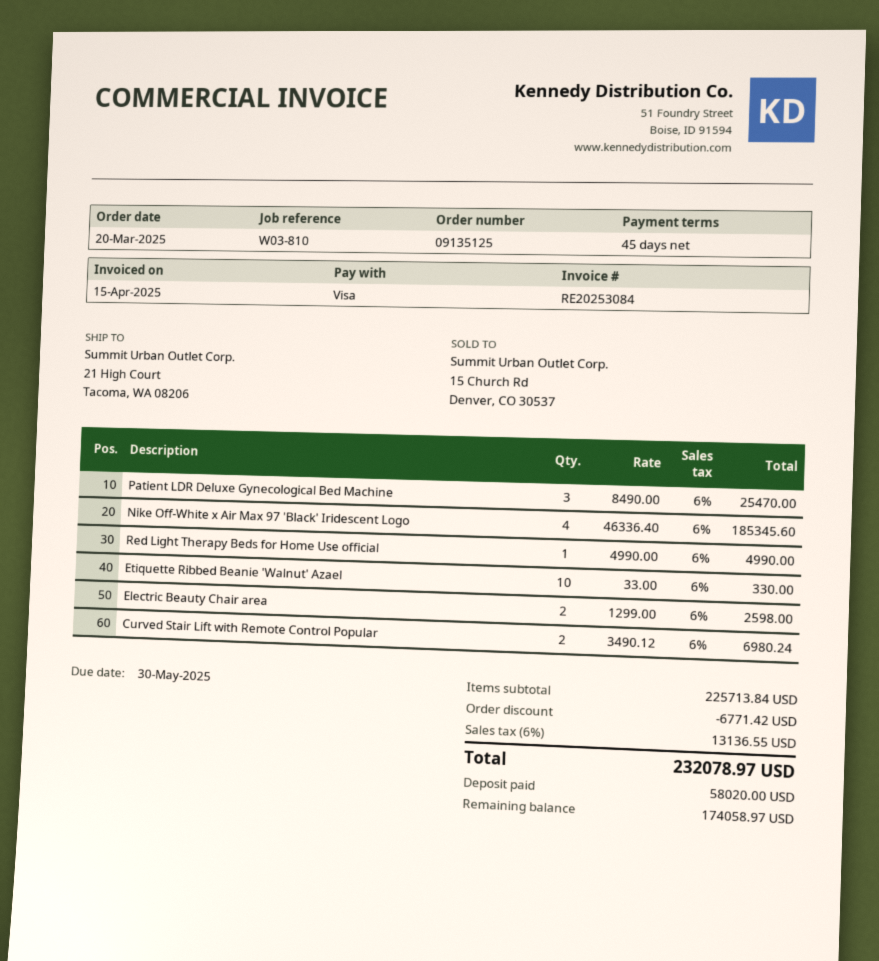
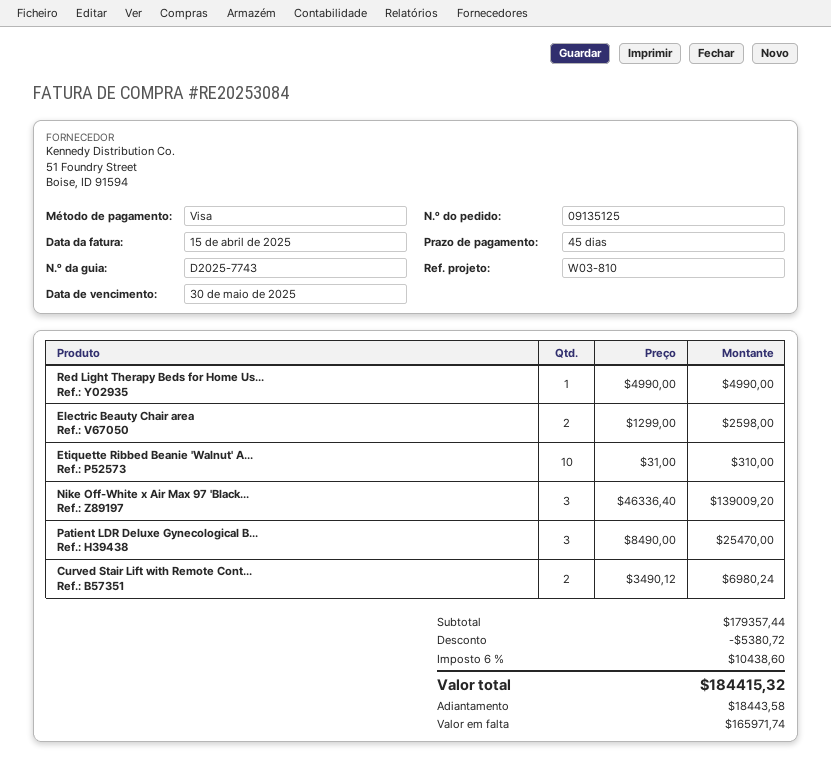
Nike Off-White x Air Max 97 'Black' Iridescent Logo: 4 x 46336.40 = 185345.60 -> 3 x 46336.40 = 139009.20
Etiquette Ribbed Beanie 'Walnut' Azael: 10 x 33.00 = 330.00 -> 10 x 31.00 = 310.00
subtotal: 225713.84 -> 179357.44
discount: 6771.42 -> 5380.72
tax: 6% = 13136.55 -> 6% = 10438.60
total: 232078.97 -> 184415.32
deposit: 58020.00 -> 18443.58
balance: 174058.97 -> 165971.74

